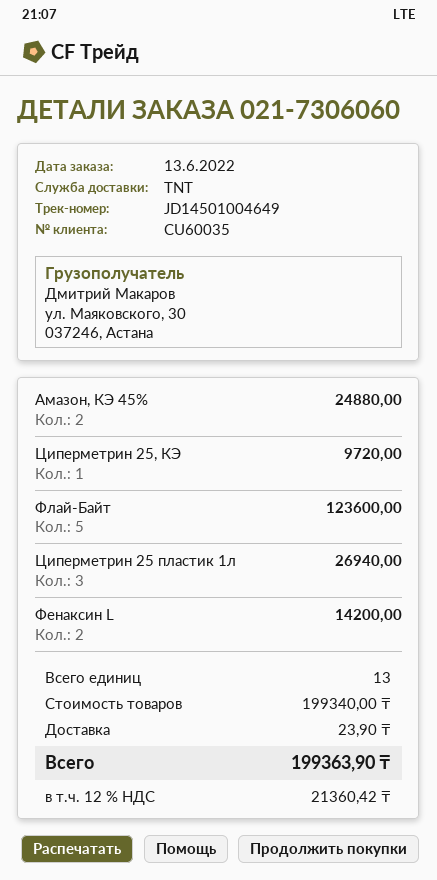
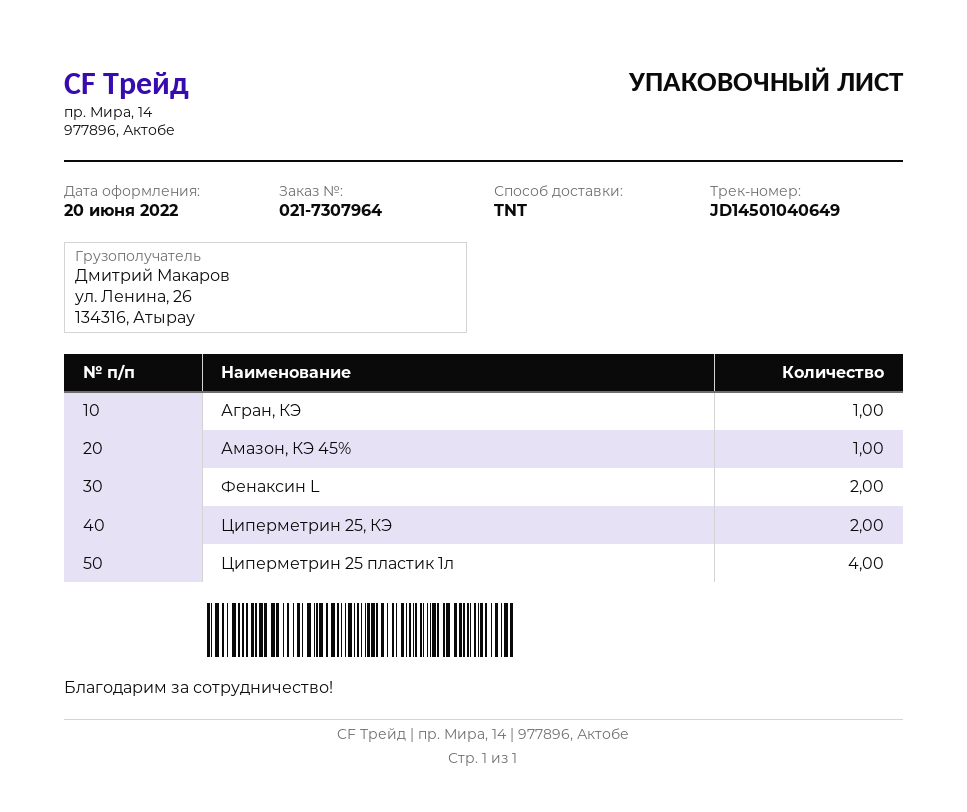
order number: 021-7306060 -> 021-7307964
order date: 2022-06-13 -> 2022-06-20
tracking number: JD14501004649 -> JD14501040649
ship to: ул. Маяковского, 30, 037246, Астана -> ул. Ленина, 26, 134316, Атырау
Амазон, КЭ 45%: 2 -> 1
Циперметрин 25, КЭ: 1 -> 2
Флай-Байт: 5 -> none
Циперметрин 25 пластик 1л: 3 -> 4
Агран, КЭ: none -> 1

